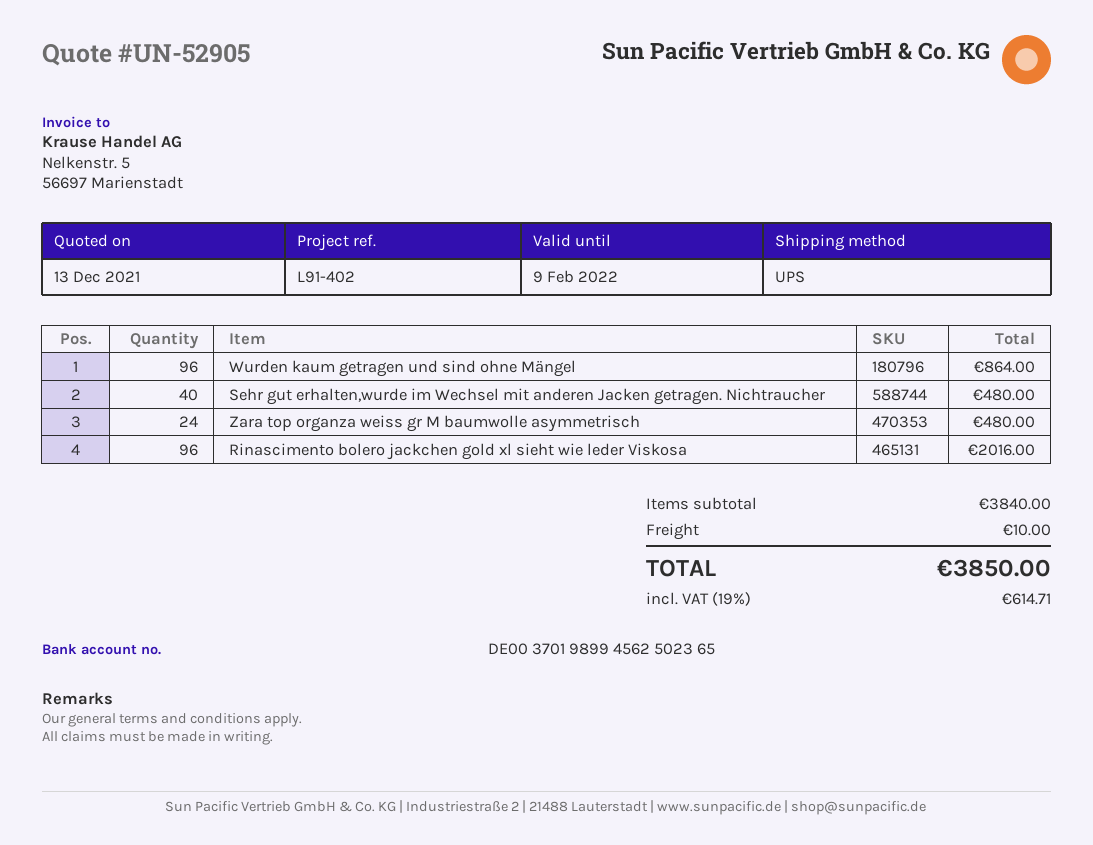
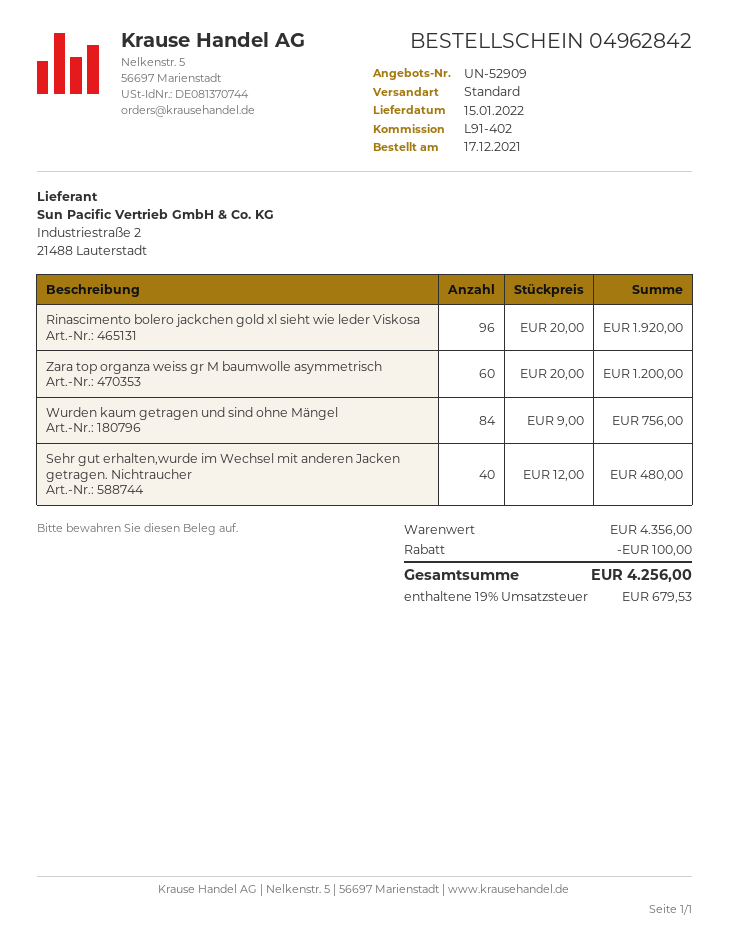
quote number: UN-52905 -> UN-52909
shipping method: UPS -> standard
Wurden kaum getragen und sind ohne Mängel: 96 for 864.00 -> 84 for 756.00
Zara top organza weiss gr M baumwolle asymmetrisch: 24 for 480.00 -> 60 for 1200.00
Rinascimento bolero jackchen gold xl sieht wie leder Viskosa: 96 for 2016.00 -> 96 for 1920.00
subtotal: 3840.00 -> 4356.00
discount: none -> 100.00
shipping: 10.00 -> none
tax: 19% = 614.71 -> 19% = 679.53
total: 3850.00 -> 4256.00

